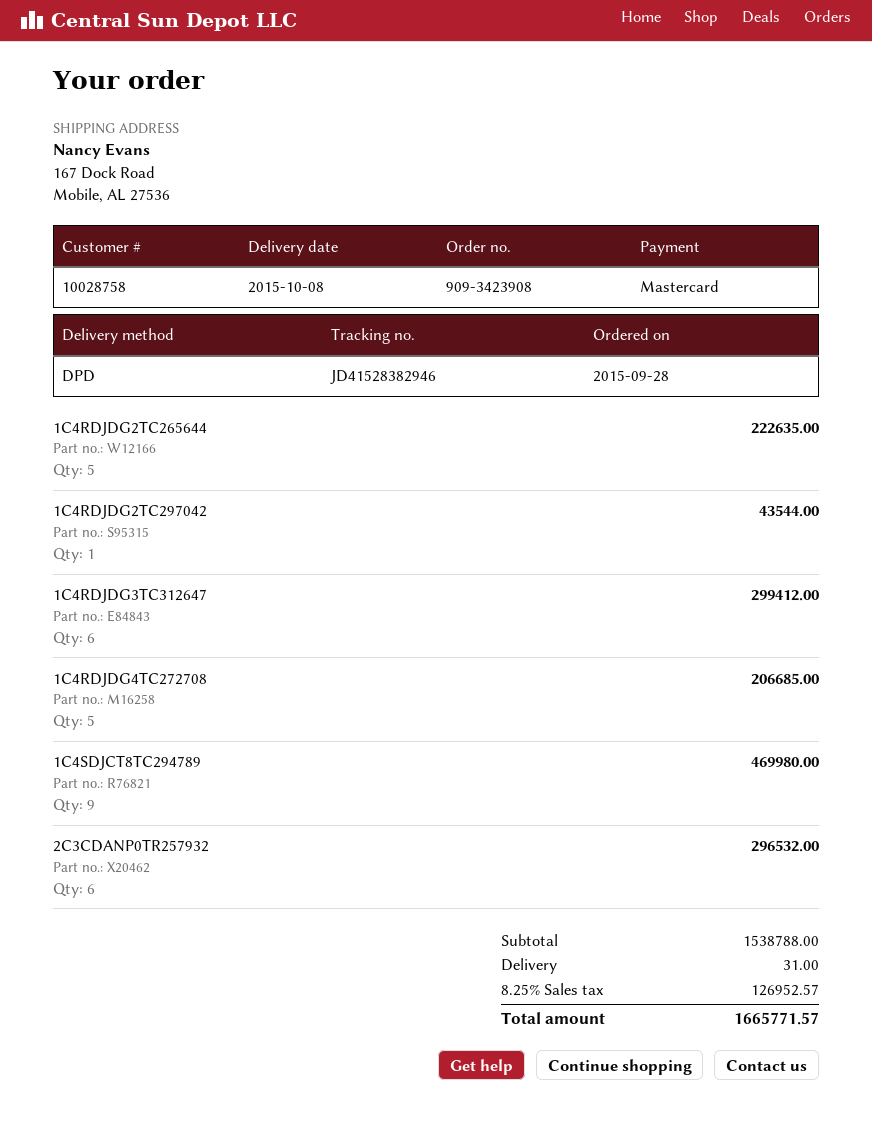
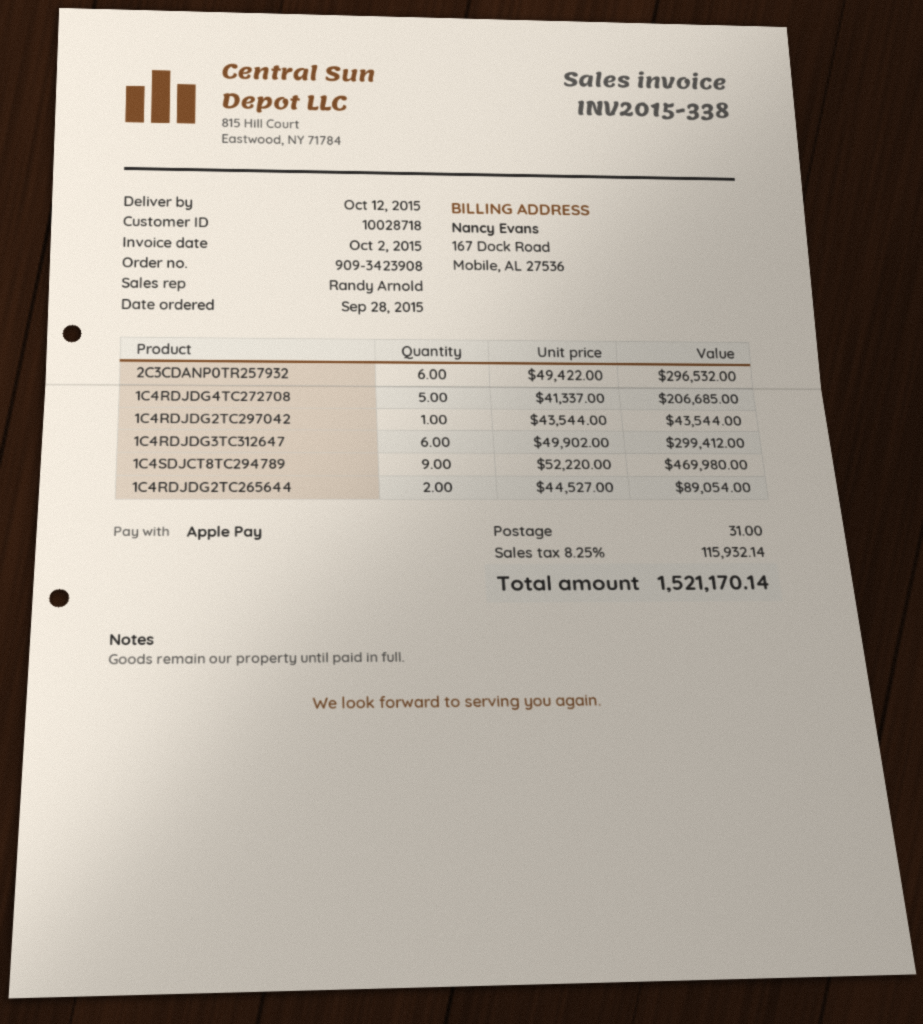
delivery date: 2015-10-08 -> 2015-10-12
customer number: 10028758 -> 10028718
payment method: Mastercard -> Apple Pay
1C4RDJDG2TC265644: 5 for 222635.00 -> 2 for 89054.00
tax: 8.25% = 126952.57 -> 8.25% = 115932.14
total: 1665771.57 -> 1521170.14

